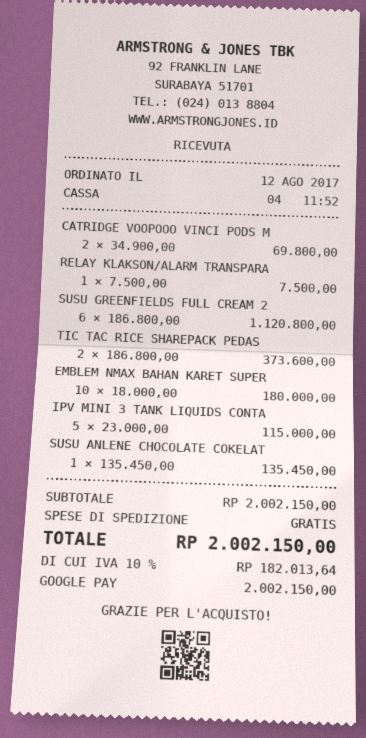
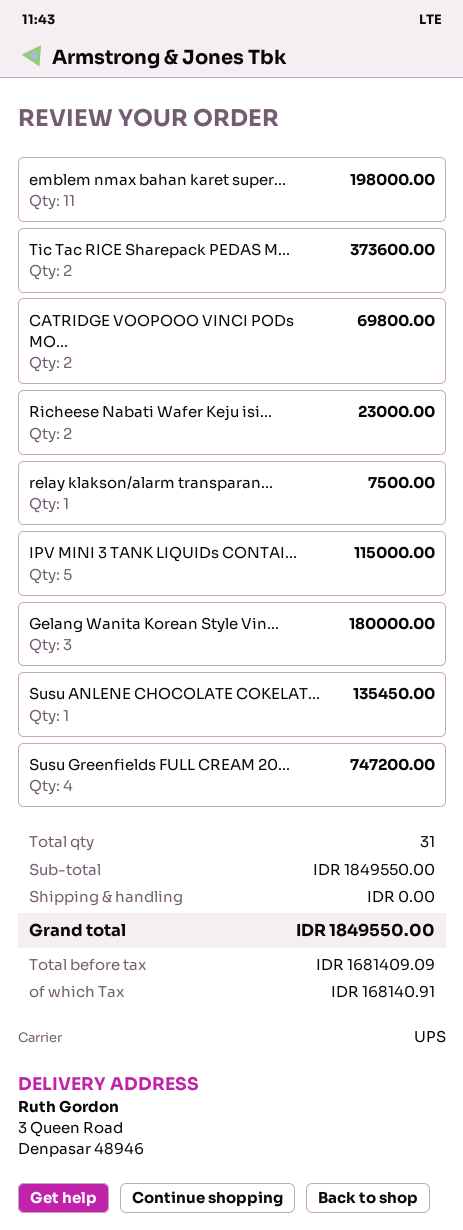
SUSU GREENFIELDS FULL CREAM 2: 6 for 1120800.00 -> 4 for 747200.00
EMBLEM NMAX BAHAN KARET SUPER: 10 for 180000.00 -> 11 for 198000.00
Richeese Nabati Wafer Keju isi...: none -> 2 for 23000.00
Gelang Wanita Korean Style Vin...: none -> 3 for 180000.00
subtotal: 2002150.00 -> 1849550.00
tax: 182013.64 -> 168140.91
total: 2002150.00 -> 1849550.00

